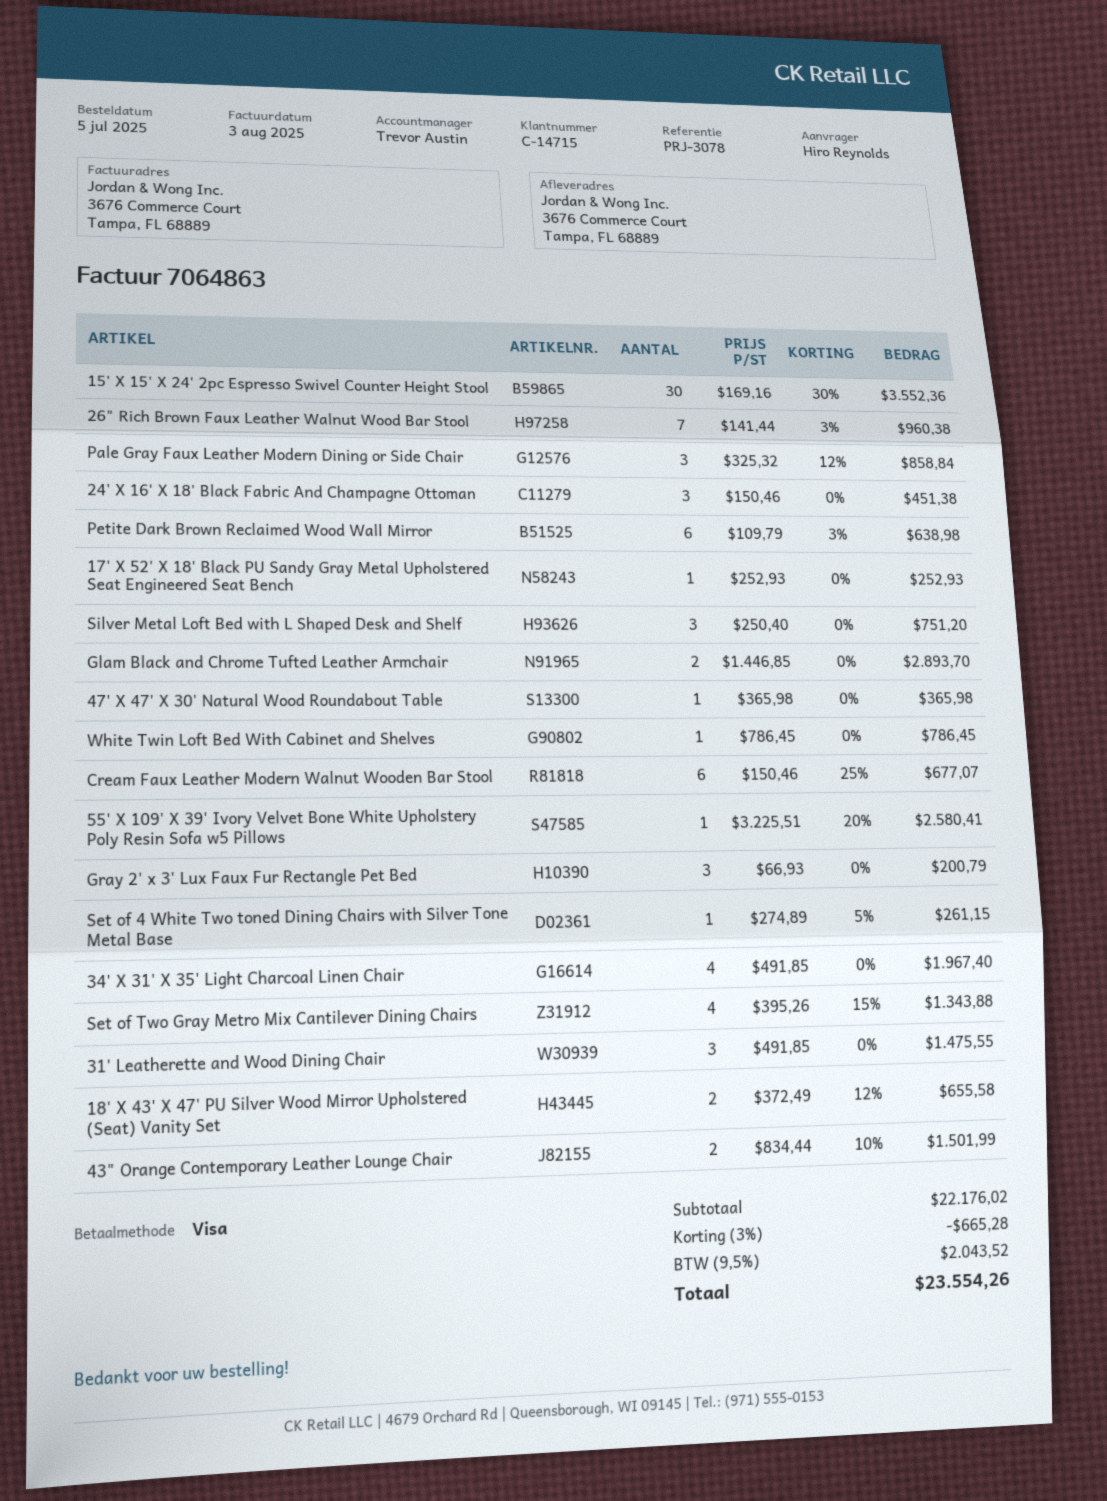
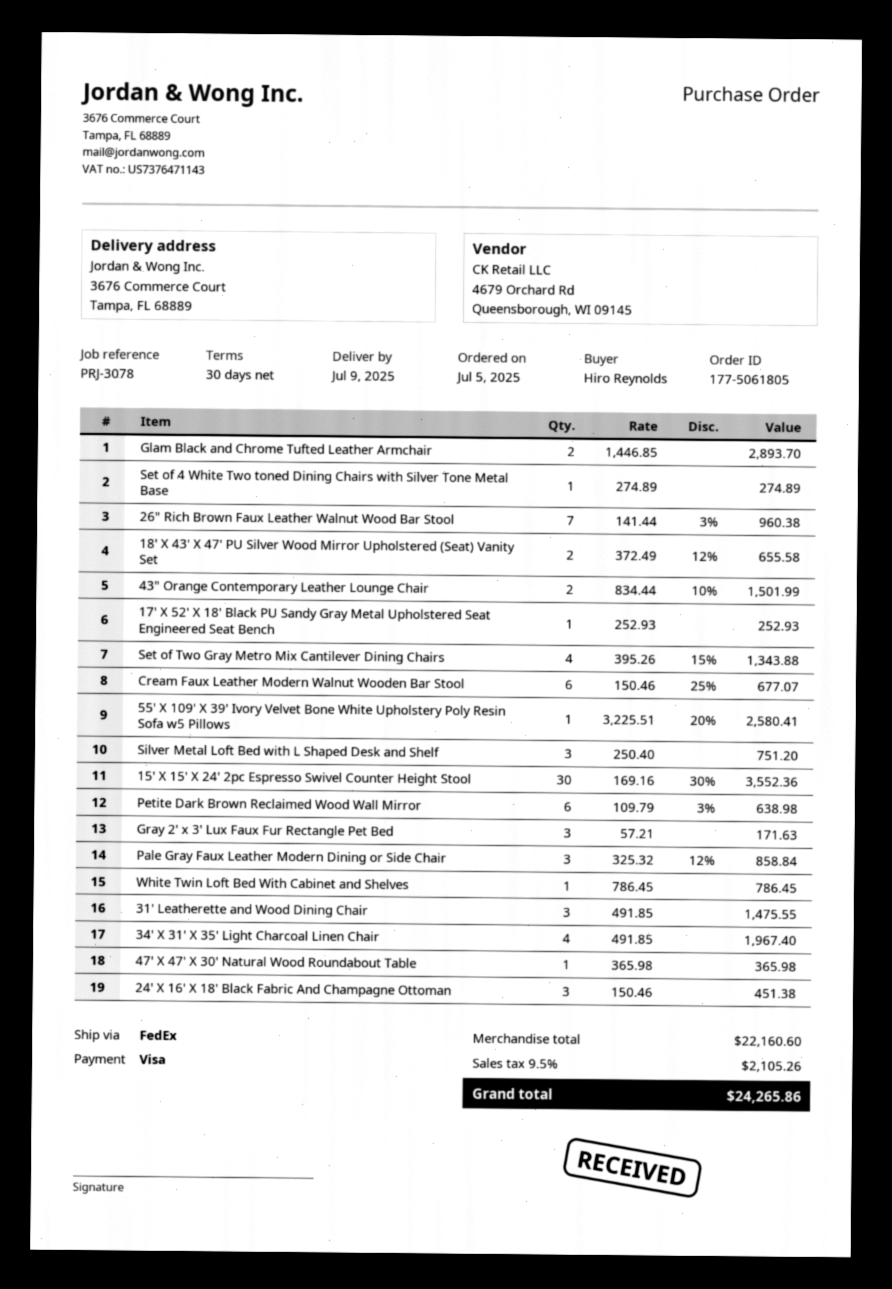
Gray 2' x 3' Lux Faux Fur Rectangle Pet Bed: 3 x 66.93 = 200.79 -> 3 x 57.21 = 171.63
Set of 4 White Two toned Dining Chairs with Silver Tone Metal Base: 1 x 274.89 - 5% = 261.15 -> 1 x 274.89 = 274.89
subtotal: 22176.02 -> 22160.60
discount: 3% = 665.28 -> none
tax: 9.5% = 2043.52 -> 9.5% = 2105.26
total: 23554.26 -> 24265.86

